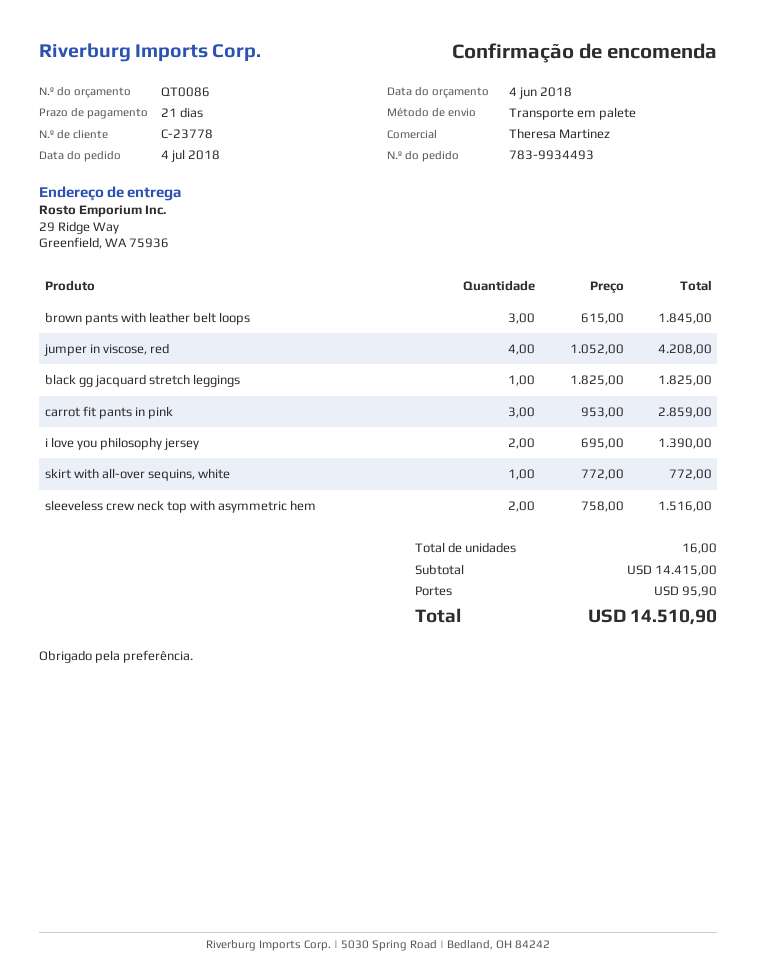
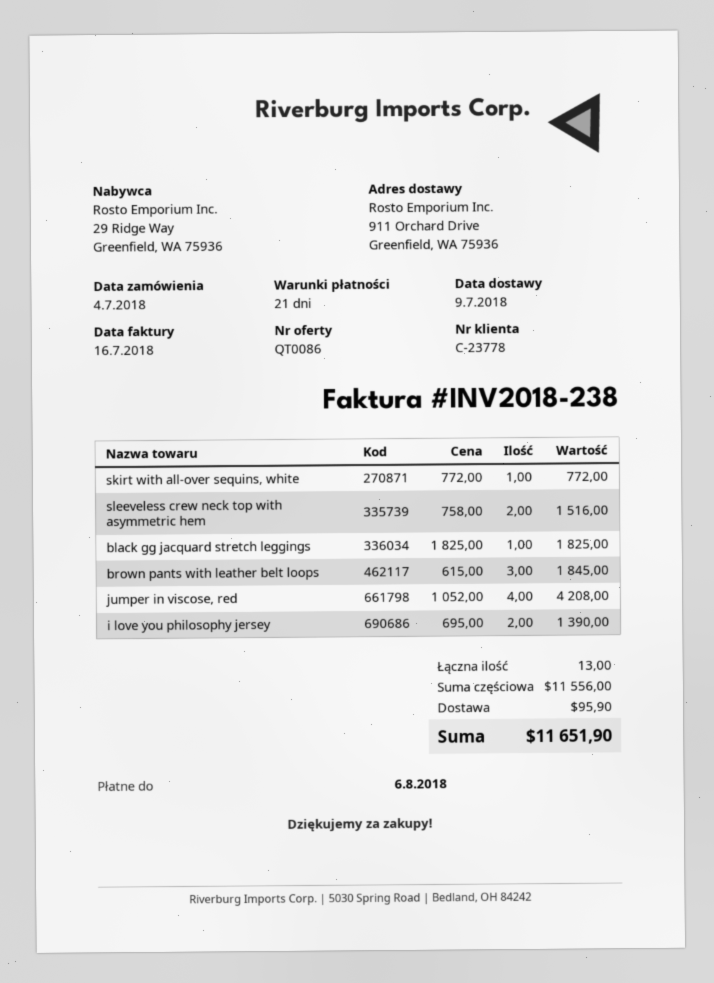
ship to: 29 Ridge Way, Greenfield, WA 75936 -> 911 Orchard Drive, Greenfield, WA 75936
carrot fit pants in pink: 3 x 953.00 = 2859.00 -> none
total quantity: 16 -> 13
subtotal: 14415.00 -> 11556.00
total: 14510.90 -> 11651.90

